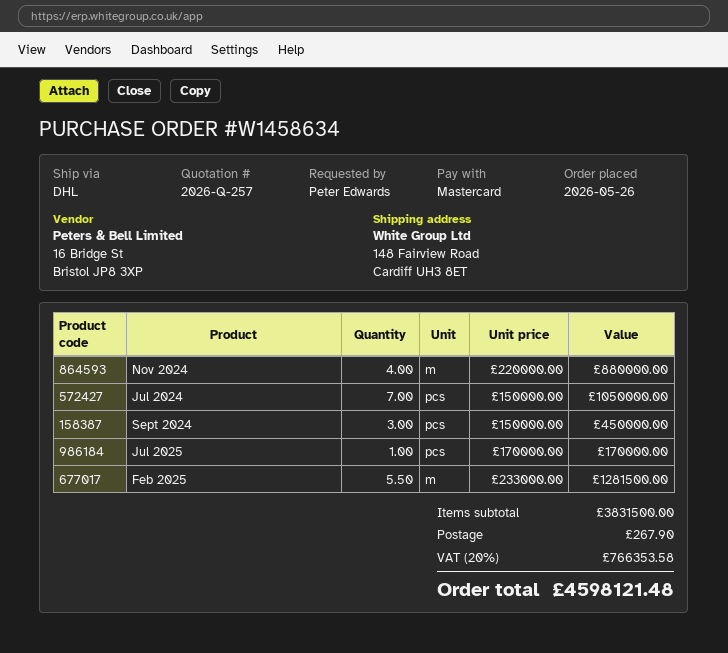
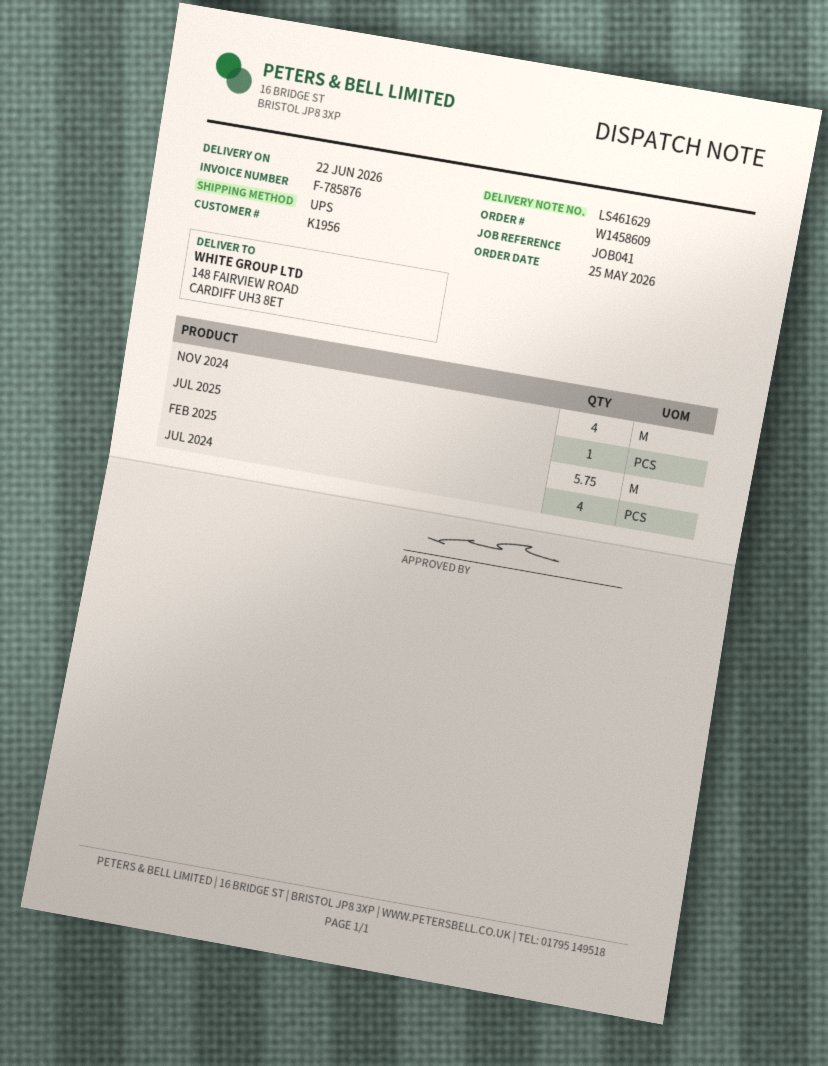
order number: W1458634 -> W1458609
order date: 2026-05-26 -> 2026-05-25
shipping method: DHL -> UPS
Jul 2024: 7 -> 4
Sept 2024: 3 -> none
Feb 2025: 5.5 -> 5.75

